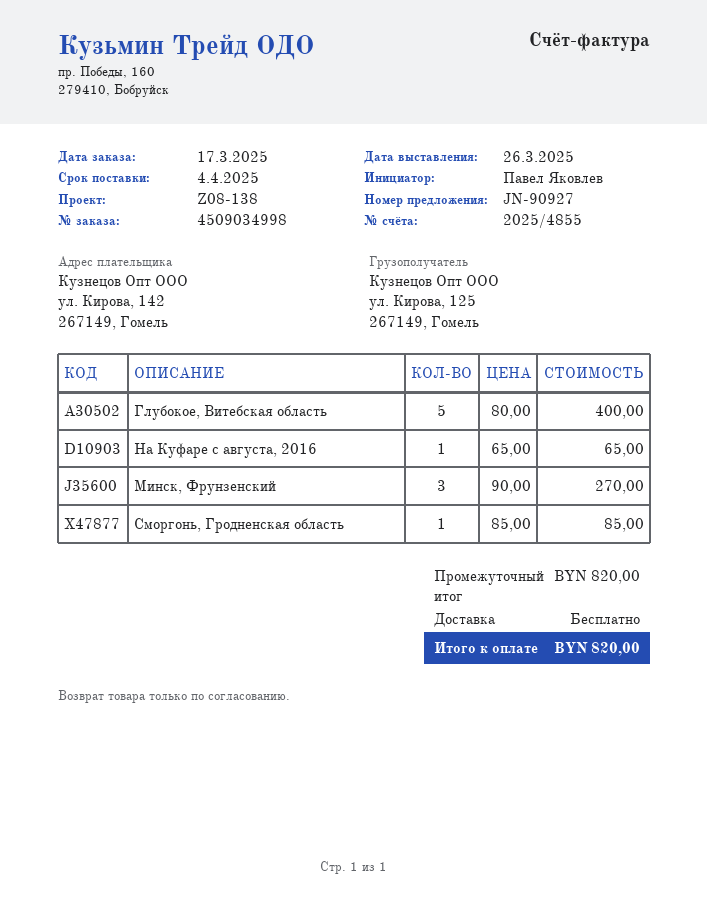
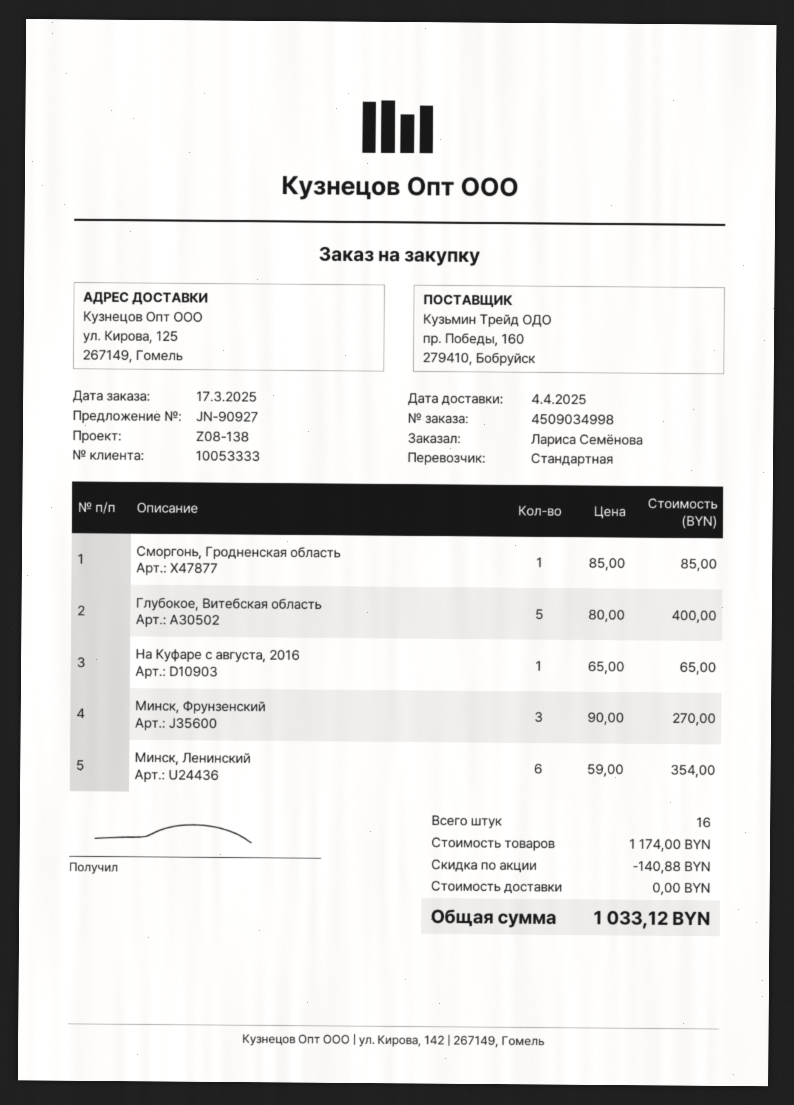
ordered by: Павел Яковлев -> Лариса Семёнова
Минск, Ленинский: none -> 6 x 59.00 = 354.00
subtotal: 820.00 -> 1174.00
discount: none -> 140.88
total: 820.00 -> 1033.12

